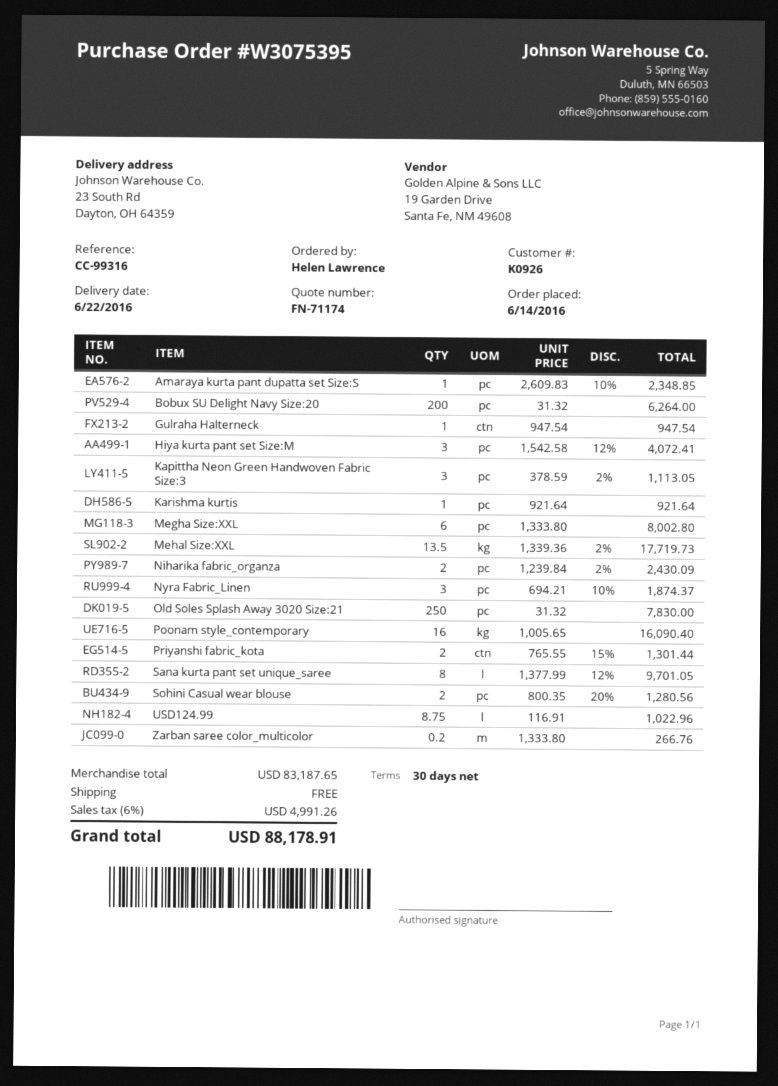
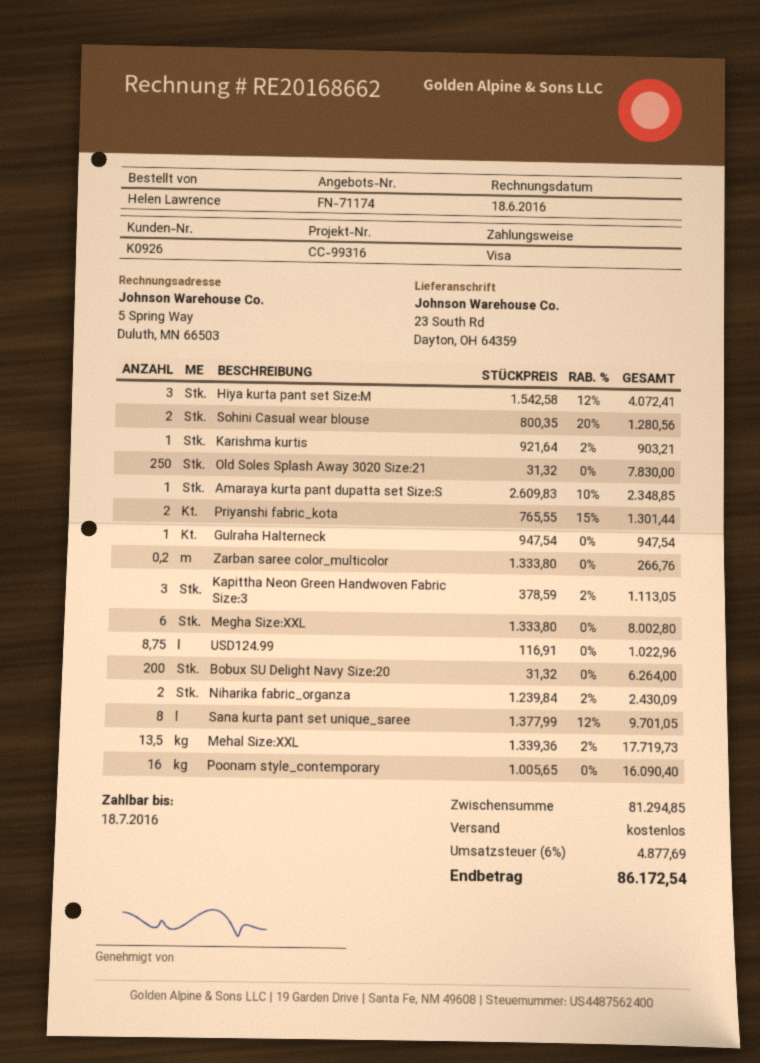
Karishma kurtis: 1 x 921.64 = 921.64 -> 1 x 921.64 - 2% = 903.21
Nyra Fabric_Linen: 3 x 694.21 - 10% = 1874.37 -> none
subtotal: 83187.65 -> 81294.85
tax: 6% = 4991.26 -> 6% = 4877.69
total: 88178.91 -> 86172.54

